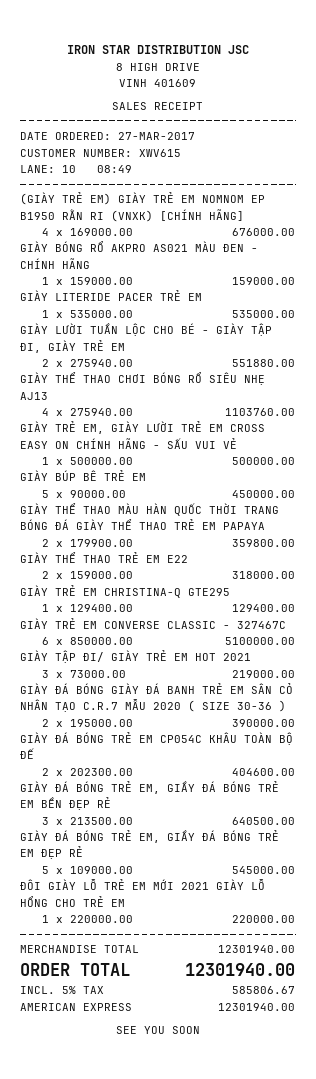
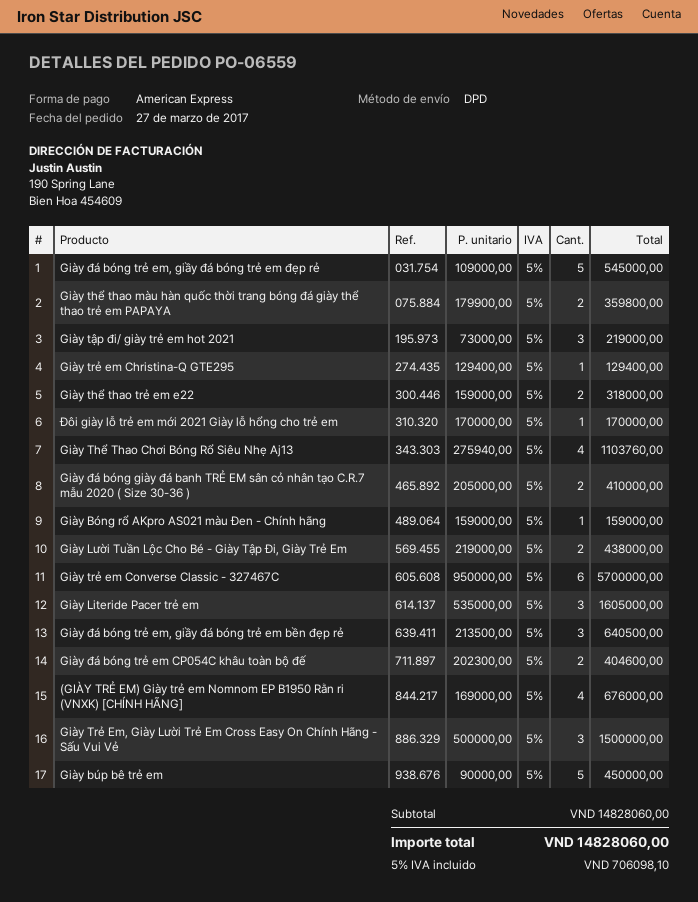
GIÀY LITERIDE PACER TRẺ EM: 1 x 535000.00 = 535000.00 -> 3 x 535000.00 = 1605000.00
GIÀY LƯỜI TUẦN LỘC CHO BÉ - GIÀY TẬP ĐI, GIÀY TRẺ EM: 2 x 275940.00 = 551880.00 -> 2 x 219000.00 = 438000.00
GIÀY TRẺ EM, GIÀY LƯỜI TRẺ EM CROSS EASY ON CHÍNH HÃNG - SẤU VUI VẺ: 1 x 500000.00 = 500000.00 -> 3 x 500000.00 = 1500000.00
GIÀY TRẺ EM CONVERSE CLASSIC - 327467C: 6 x 850000.00 = 5100000.00 -> 6 x 950000.00 = 5700000.00
GIÀY ĐÁ BÓNG GIÀY ĐÁ BANH TRẺ EM SÂN CỎ NHÂN TẠO C.R.7 MẪU 2020 ( SIZE 30-36 ): 2 x 195000.00 = 390000.00 -> 2 x 205000.00 = 410000.00
ĐÔI GIÀY LỖ TRẺ EM MỚI 2021 GIÀY LỖ HỔNG CHO TRẺ EM: 1 x 220000.00 = 220000.00 -> 1 x 170000.00 = 170000.00
subtotal: 12301940.00 -> 14828060.00
tax: 5% = 585806.67 -> 5% = 706098.10
total: 12301940.00 -> 14828060.00

